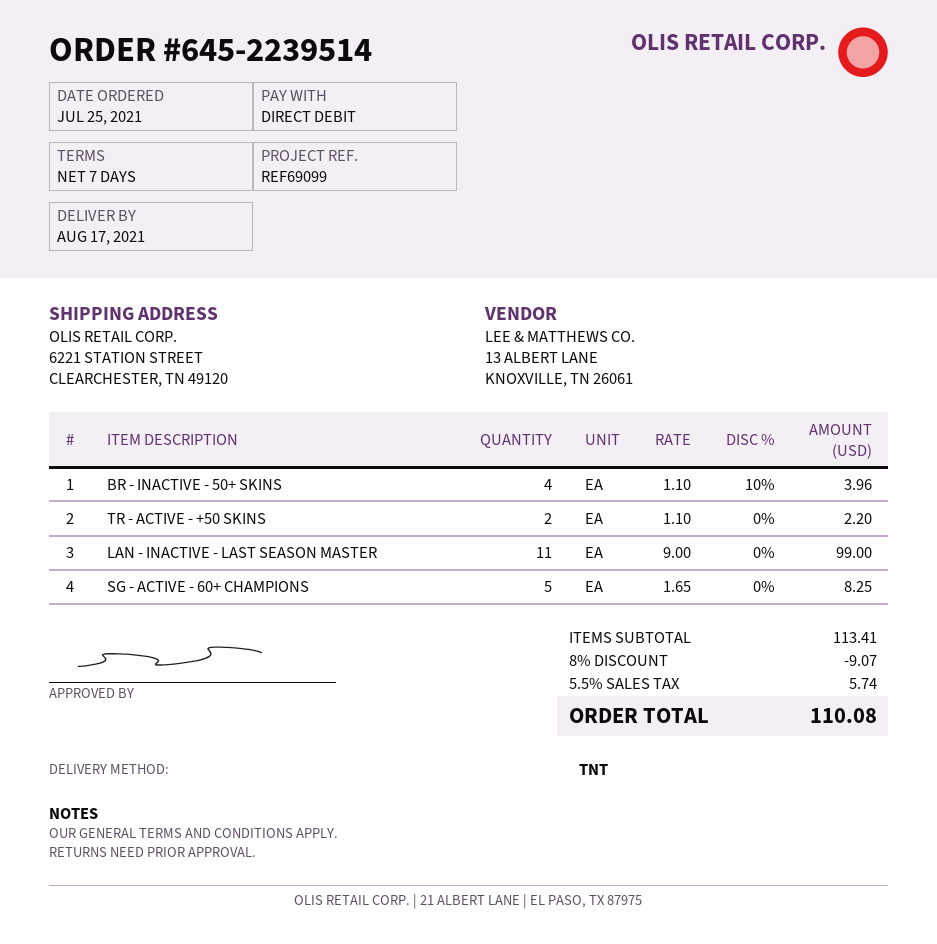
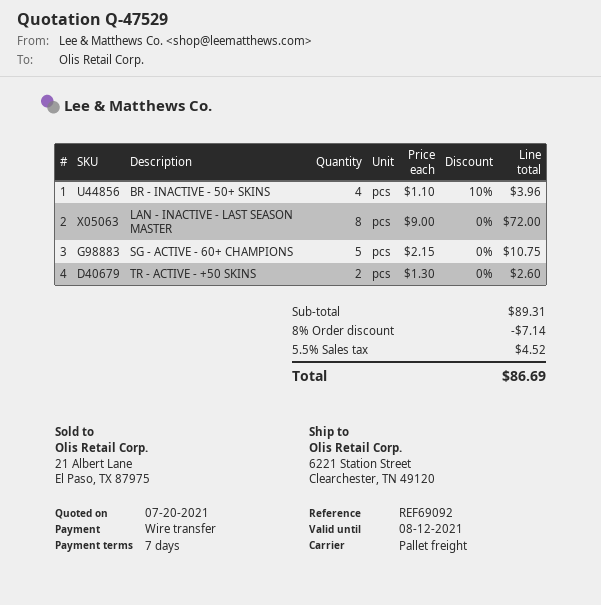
reference: REF69099 -> REF69092
payment method: direct debit -> bank transfer
shipping method: TNT -> pallet freight
TR - ACTIVE - +50 SKINS: 2 x 1.10 = 2.20 -> 2 x 1.30 = 2.60
LAN - INACTIVE - LAST SEASON MASTER: 11 x 9.00 = 99.00 -> 8 x 9.00 = 72.00
SG - ACTIVE - 60+ CHAMPIONS: 5 x 1.65 = 8.25 -> 5 x 2.15 = 10.75
subtotal: 113.41 -> 89.31
discount: 8% = 9.07 -> 8% = 7.14
tax: 5.5% = 5.74 -> 5.5% = 4.52
total: 110.08 -> 86.69

